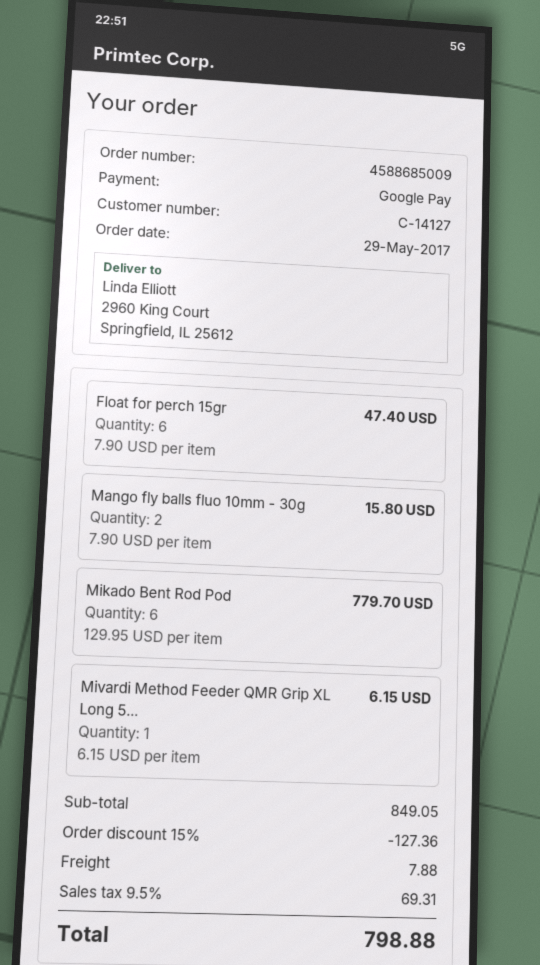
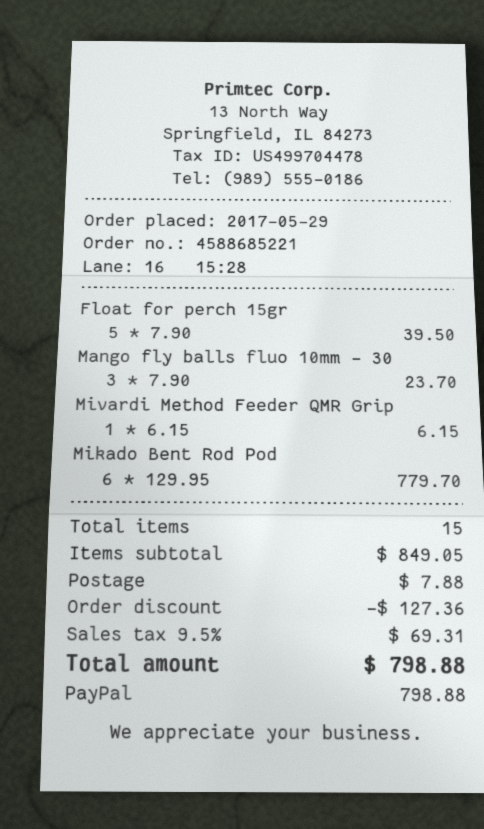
order number: 4588685009 -> 4588685221
payment method: Google Pay -> PayPal
Float for perch 15gr: 6 x 7.90 = 47.40 -> 5 x 7.90 = 39.50
Mango fly balls fluo 10mm - 30g: 2 x 7.90 = 15.80 -> 3 x 7.90 = 23.70

